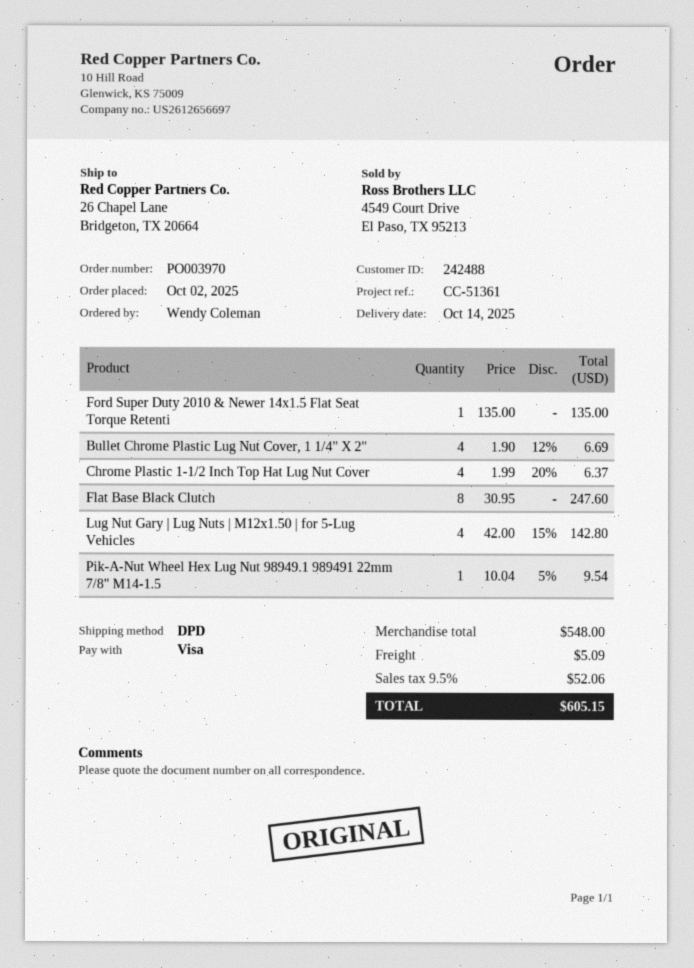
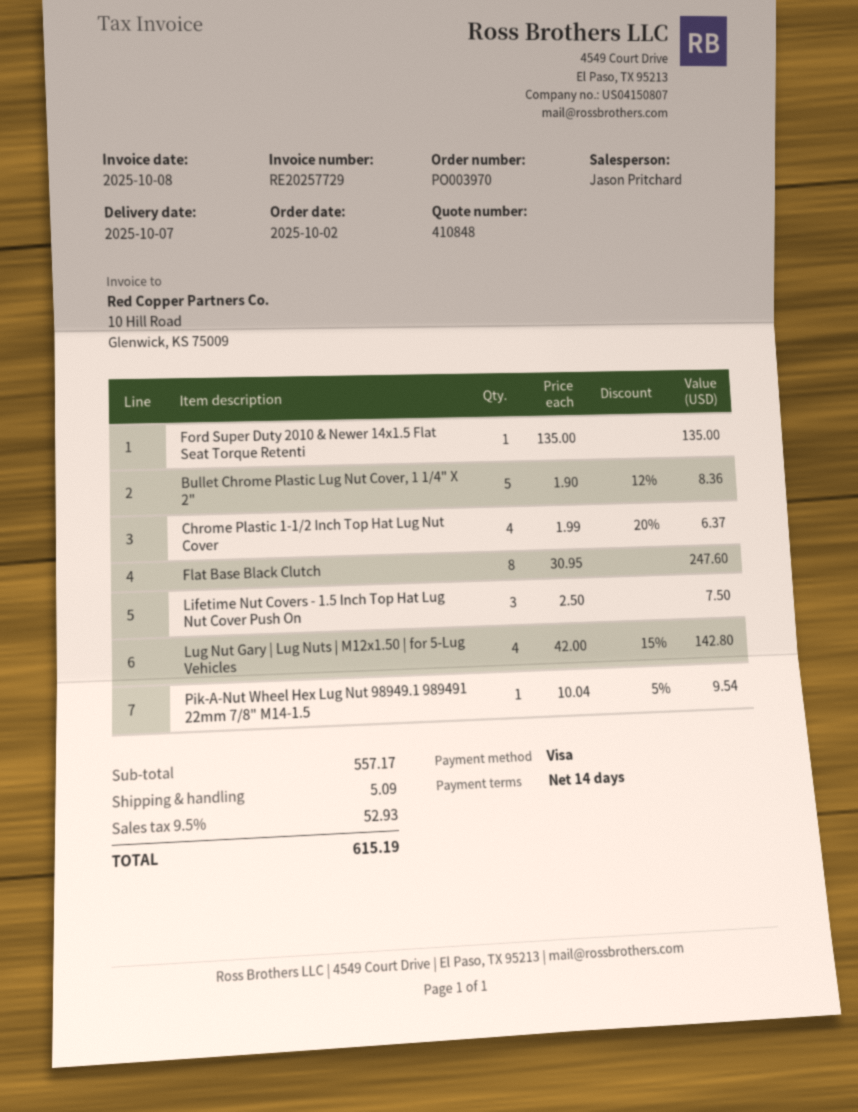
delivery date: 2025-10-14 -> 2025-10-07
Bullet Chrome Plastic Lug Nut Cover, 1 1/4" X 2": 4 x 1.90 - 12% = 6.69 -> 5 x 1.90 - 12% = 8.36
Lifetime Nut Covers - 1.5 Inch Top Hat Lug Nut Cover Push On: none -> 3 x 2.50 = 7.50
subtotal: 548.00 -> 557.17
tax: 9.5% = 52.06 -> 9.5% = 52.93
total: 605.15 -> 615.19

